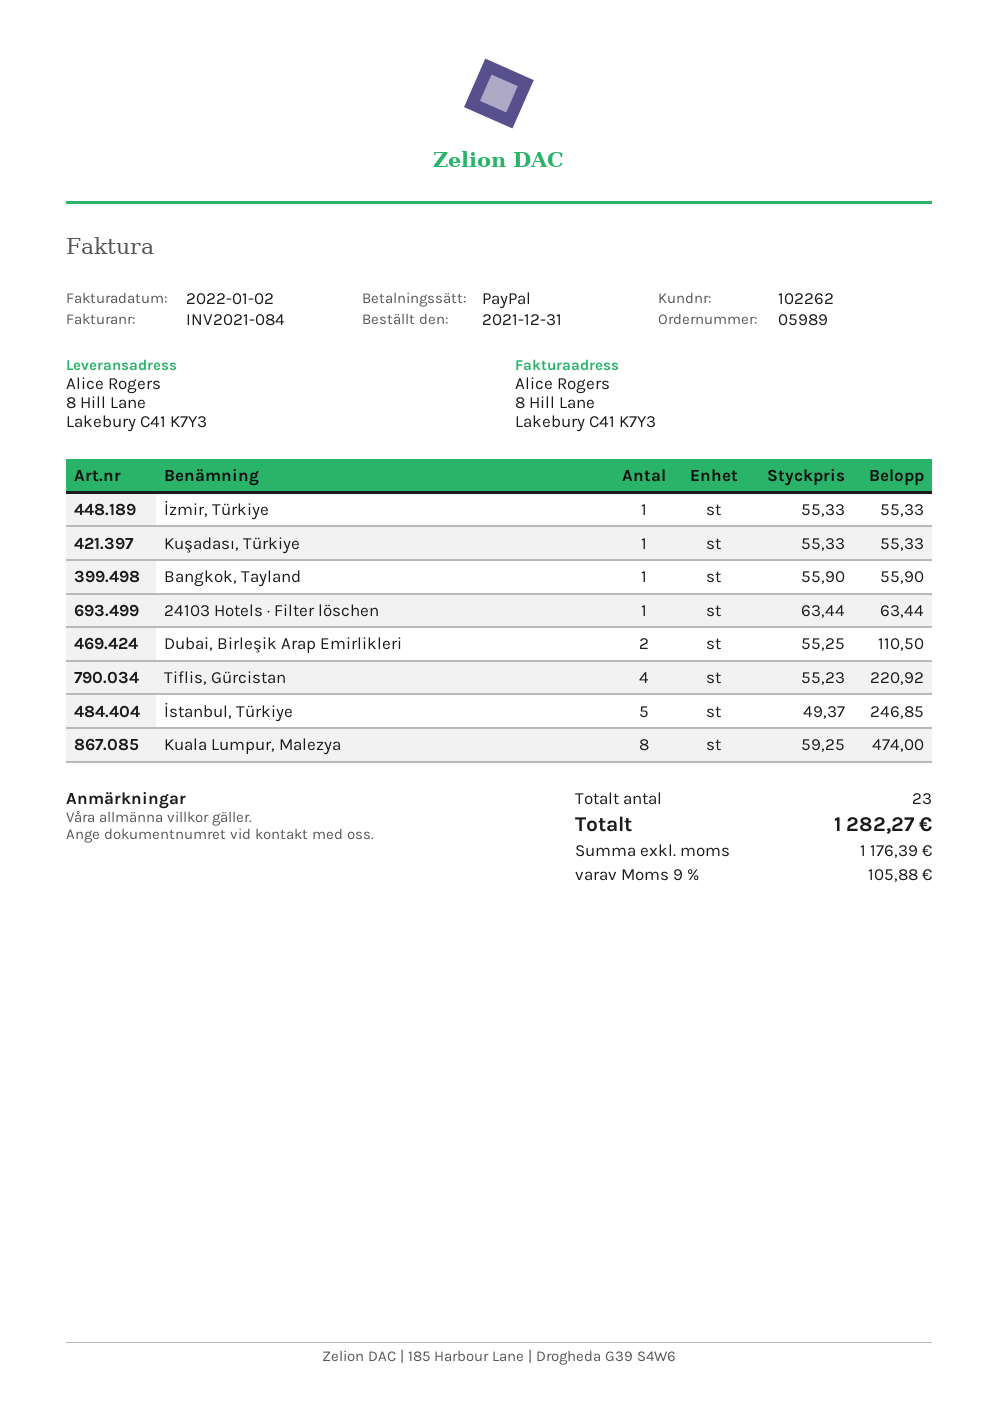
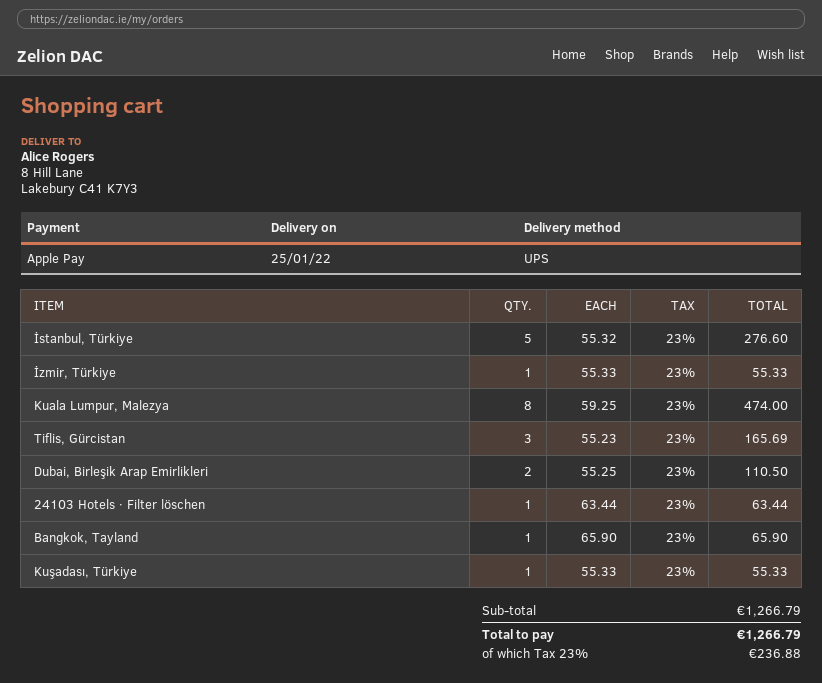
payment method: PayPal -> Apple Pay
Bangkok, Tayland: 1 x 55.90 = 55.90 -> 1 x 65.90 = 65.90
Tiflis, Gürcistan: 4 x 55.23 = 220.92 -> 3 x 55.23 = 165.69
İstanbul, Türkiye: 5 x 49.37 = 246.85 -> 5 x 55.32 = 276.60
tax: 9% = 105.88 -> 23% = 236.88
total: 1282.27 -> 1266.79

